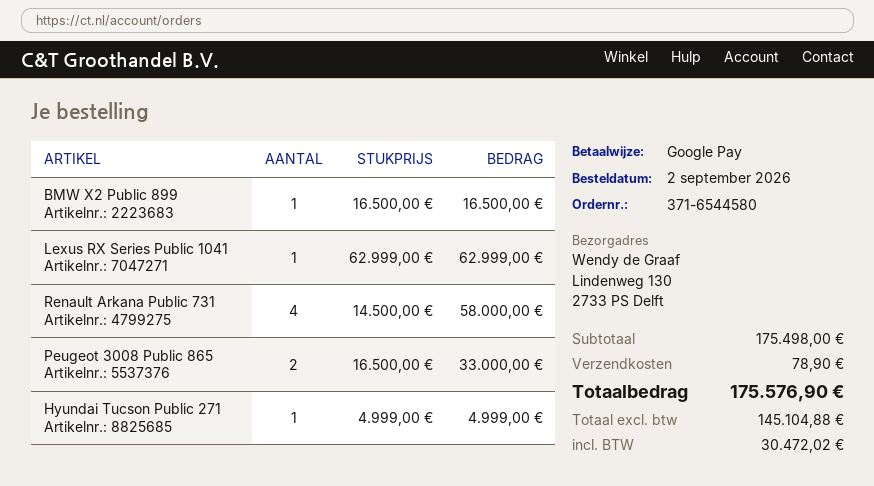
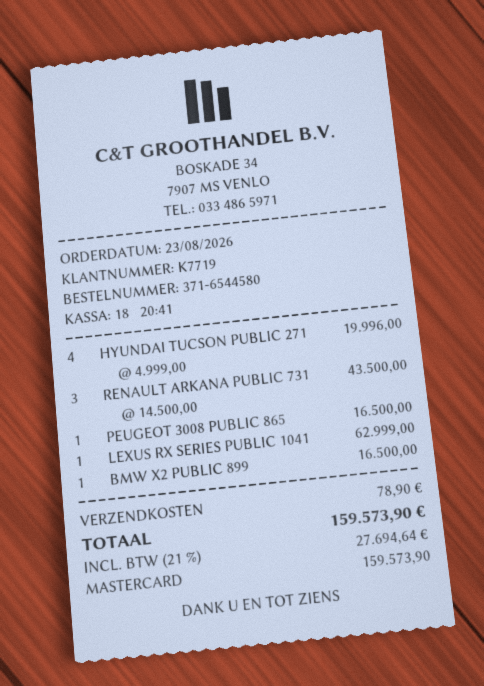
order date: 2026-09-02 -> 2026-08-23
payment method: Google Pay -> Mastercard
Renault Arkana Public 731: 4 x 14500.00 = 58000.00 -> 3 x 14500.00 = 43500.00
Peugeot 3008 Public 865: 2 x 16500.00 = 33000.00 -> 1 x 16500.00 = 16500.00
Hyundai Tucson Public 271: 1 x 4999.00 = 4999.00 -> 4 x 4999.00 = 19996.00
tax: 30472.02 -> 27694.64
total: 175576.90 -> 159573.90

